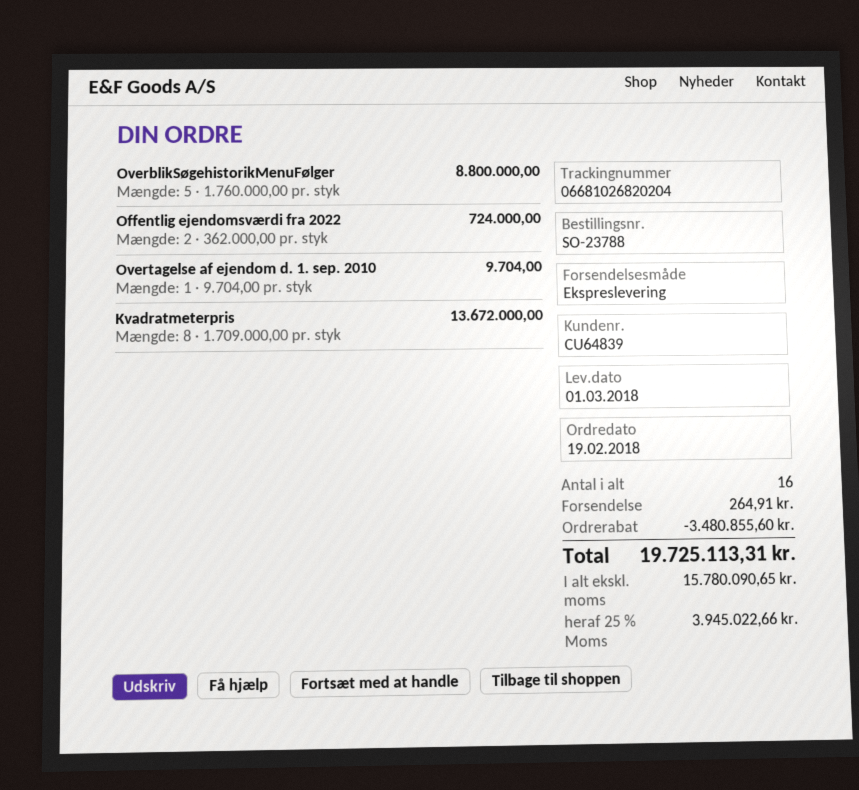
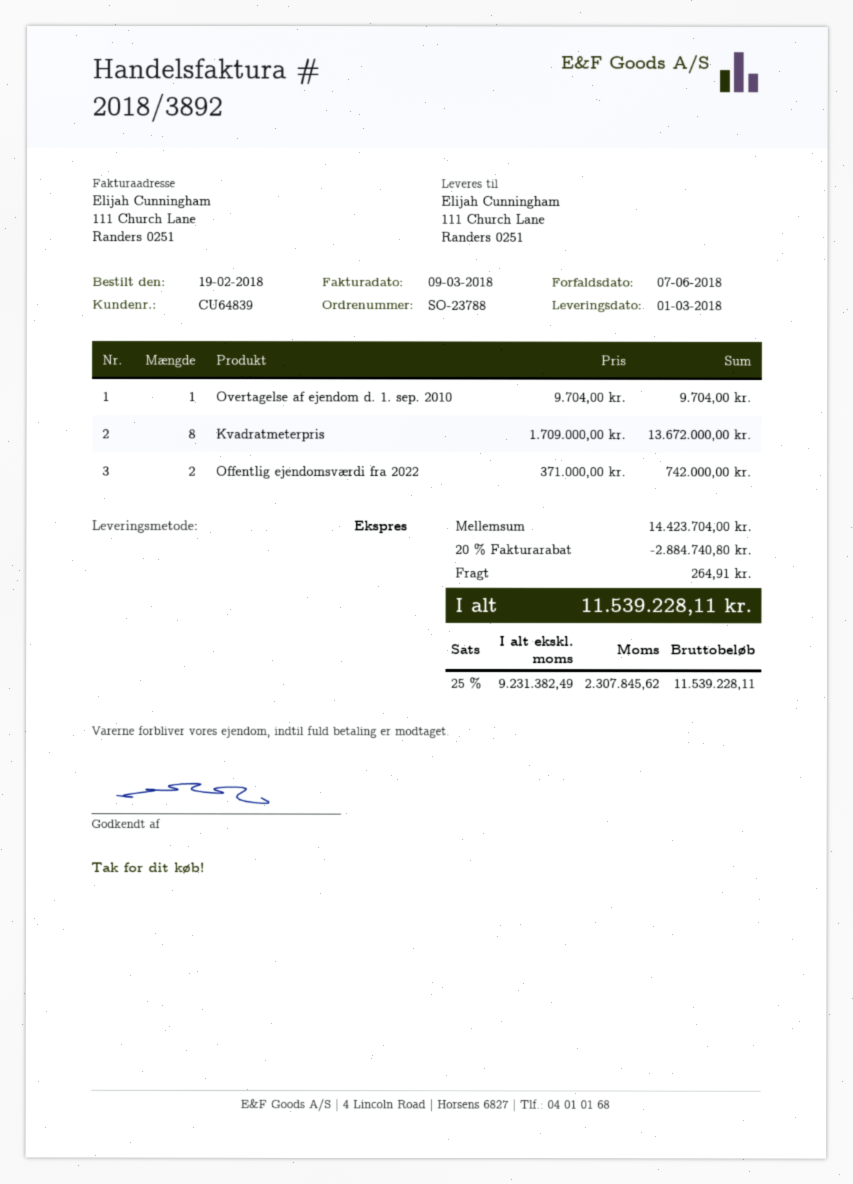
OverblikSøgehistorikMenuFølger: 5 x 1760000.00 = 8800000.00 -> none
Offentlig ejendomsværdi fra 2022: 2 x 362000.00 = 724000.00 -> 2 x 371000.00 = 742000.00
discount: 3480855.60 -> 2884740.80
net: 15780090.65 -> 9231382.49
tax: 25% = 3945022.66 -> 25% = 2307845.62
total: 19725113.31 -> 11539228.11

